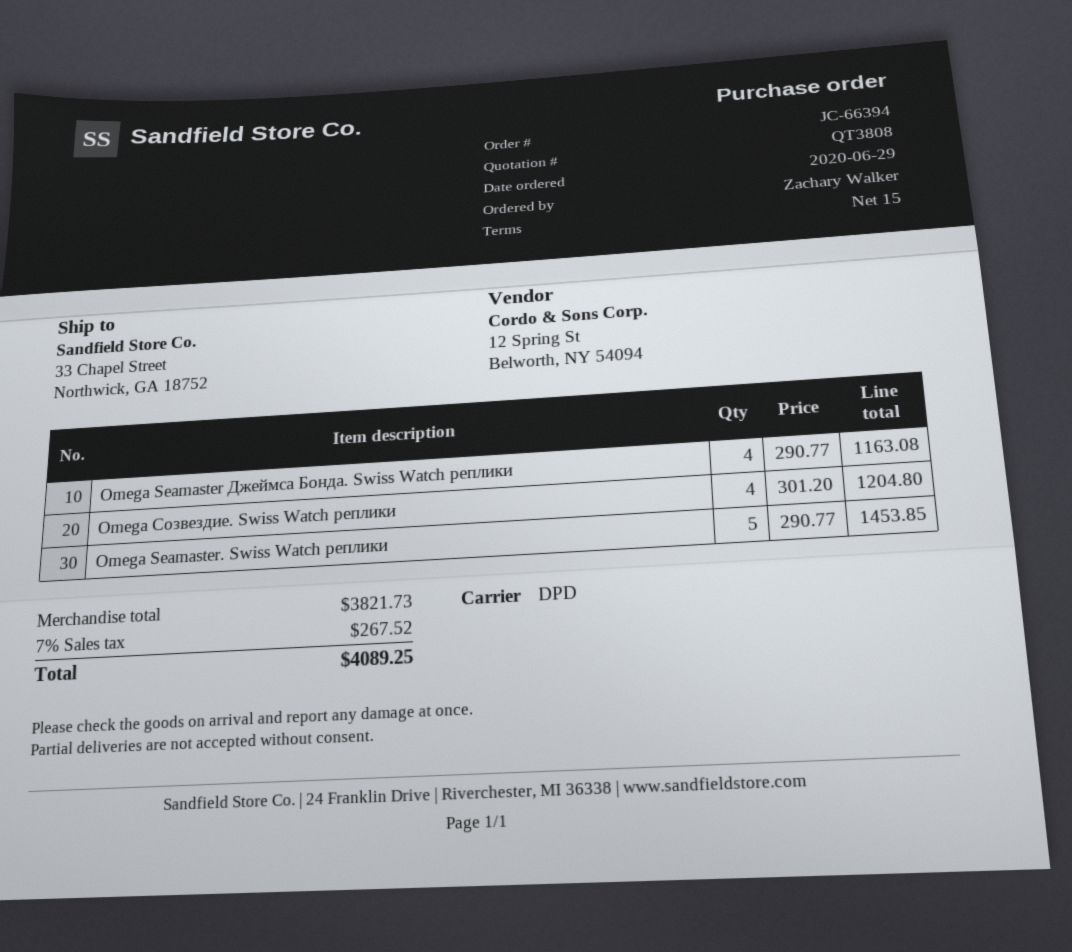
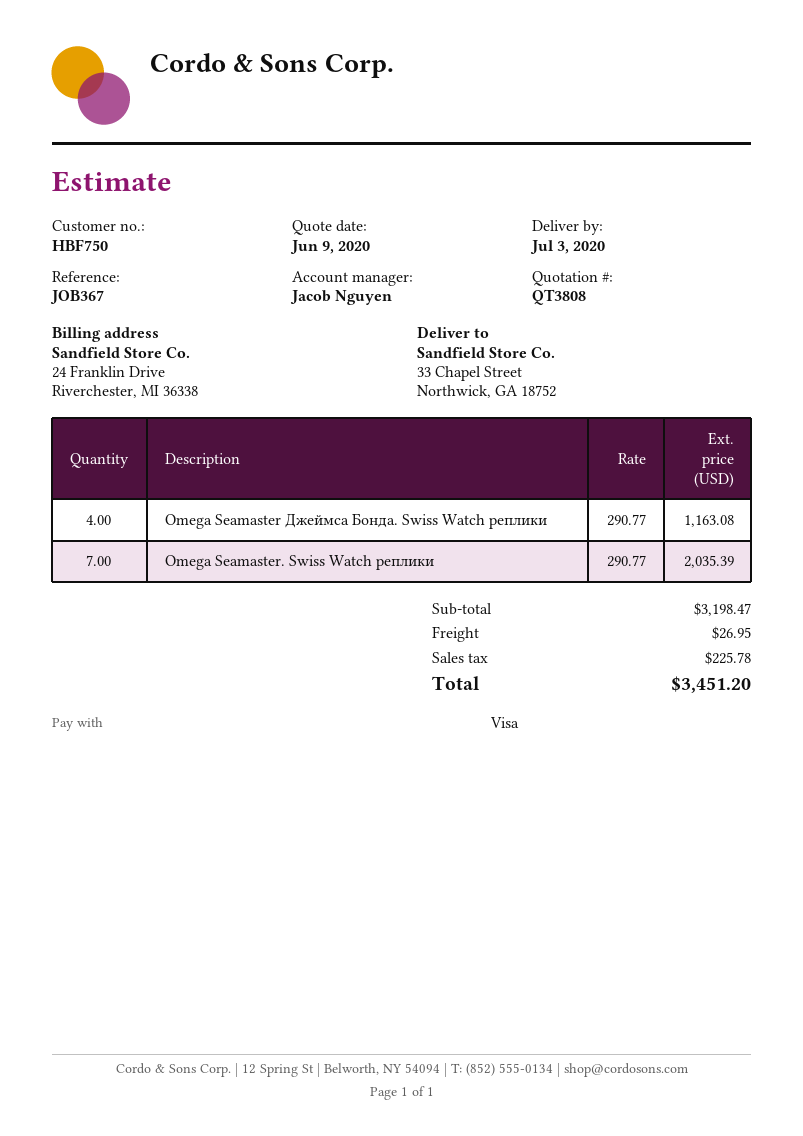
Omega Созвездие. Swiss Watch реплики: 4 x 301.20 = 1204.80 -> none
Omega Seamaster. Swiss Watch реплики: 5 x 290.77 = 1453.85 -> 7 x 290.77 = 2035.39
subtotal: 3821.73 -> 3198.47
shipping: none -> 26.95
tax: 267.52 -> 225.78
total: 4089.25 -> 3451.20

